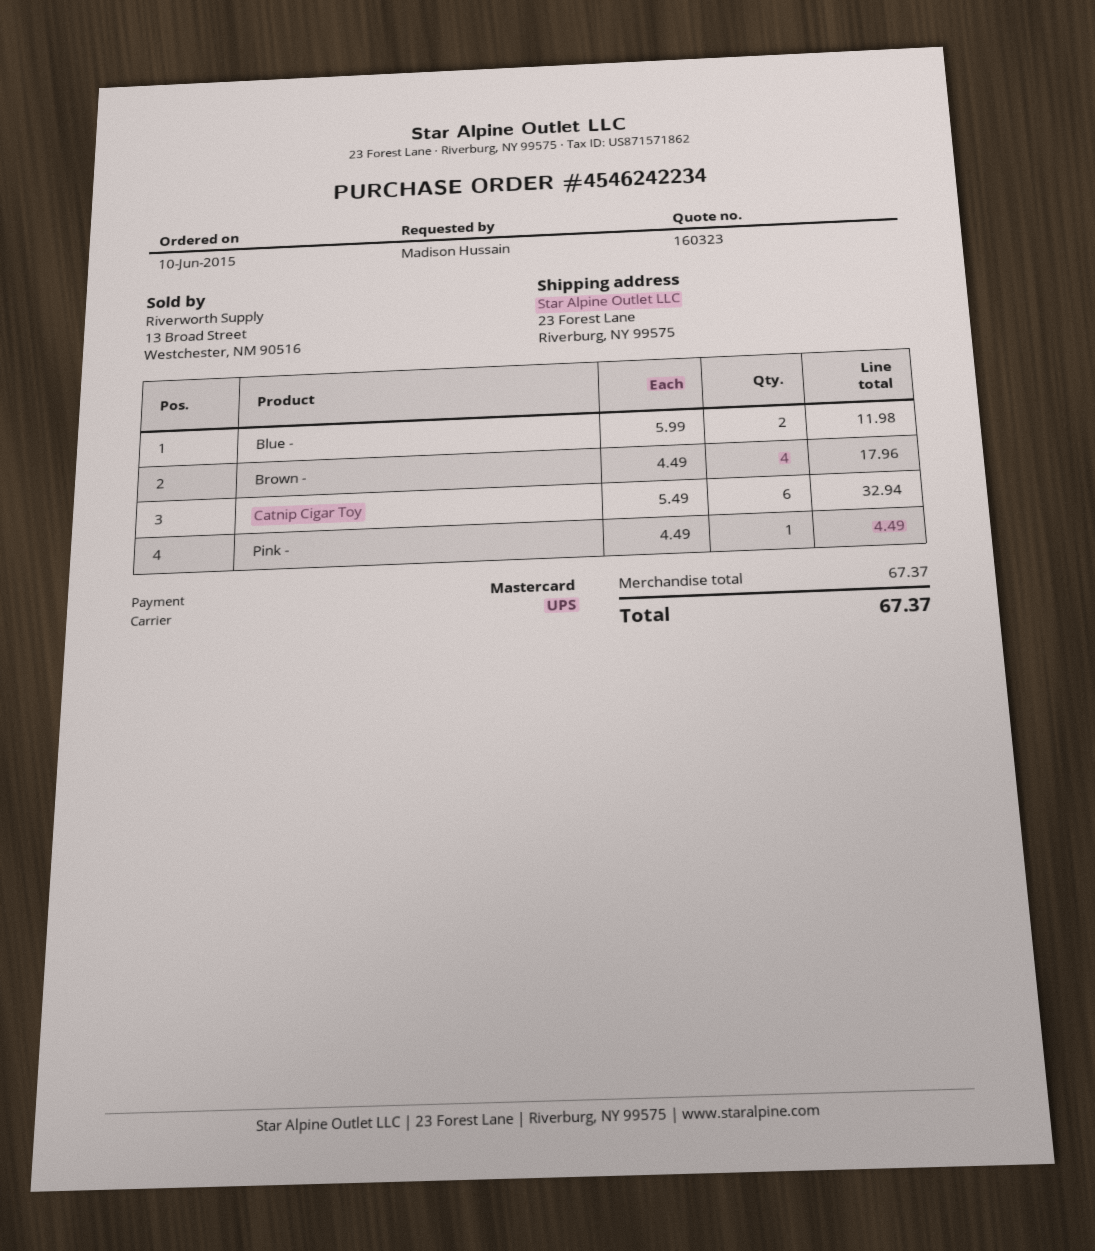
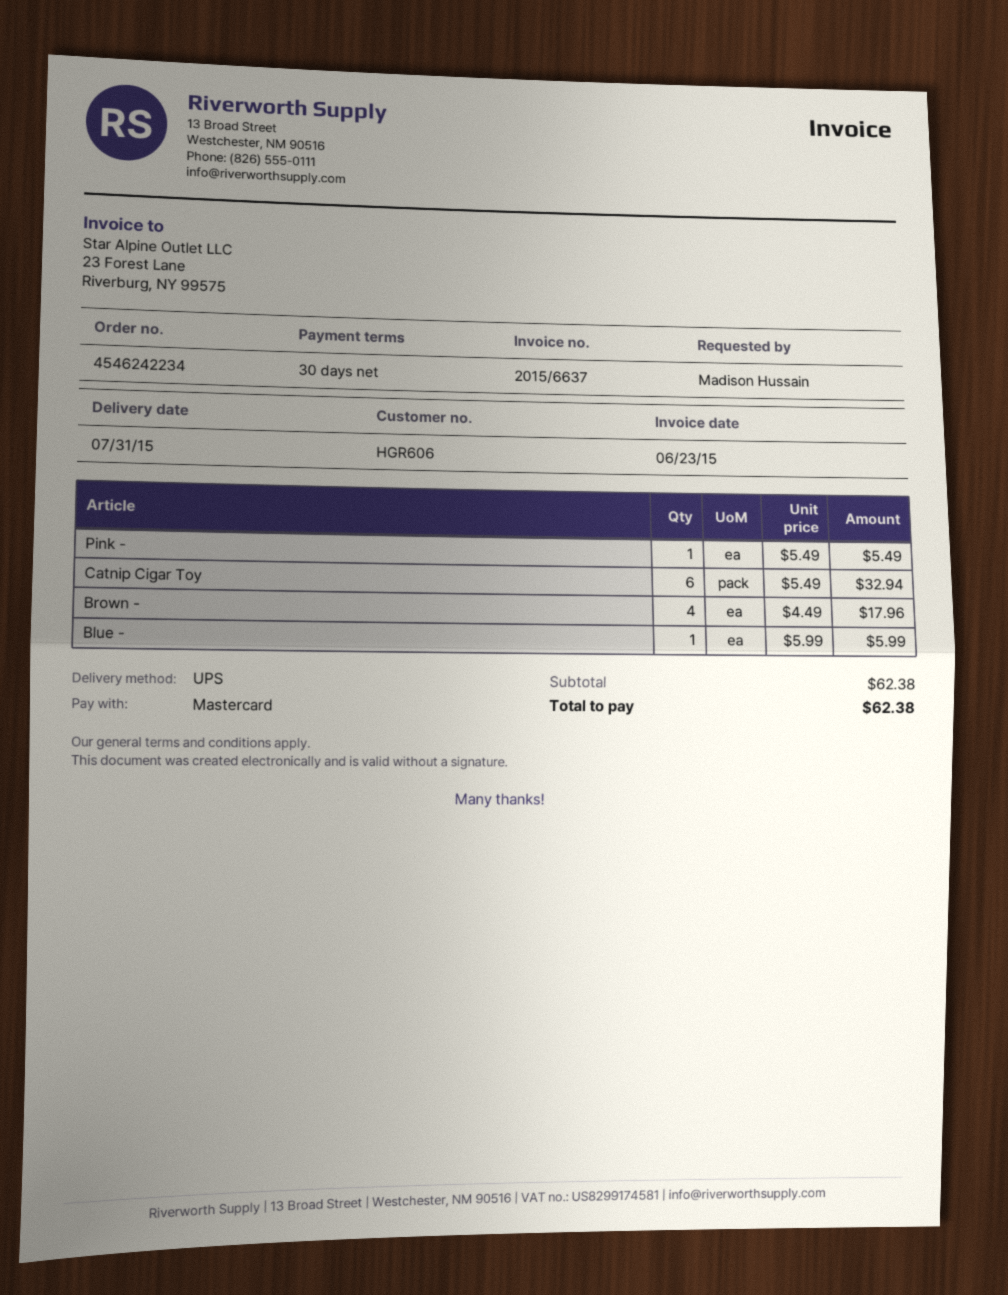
Blue -: 2 x 5.99 = 11.98 -> 1 x 5.99 = 5.99
Pink -: 1 x 4.49 = 4.49 -> 1 x 5.49 = 5.49
subtotal: 67.37 -> 62.38
total: 67.37 -> 62.38

